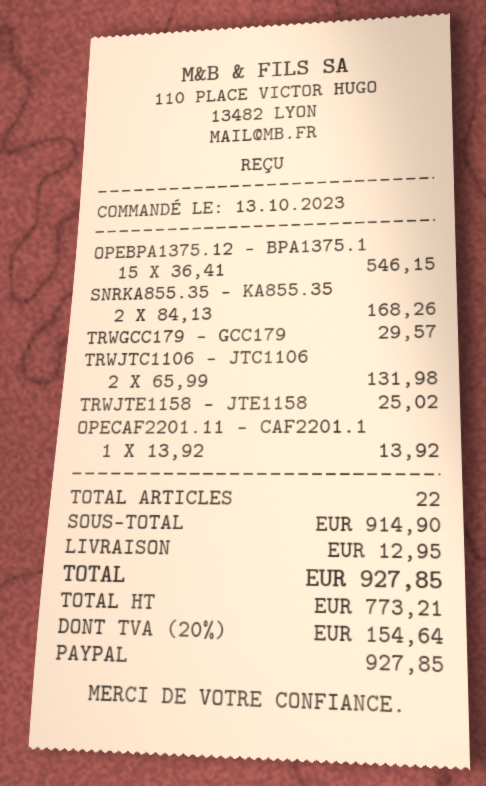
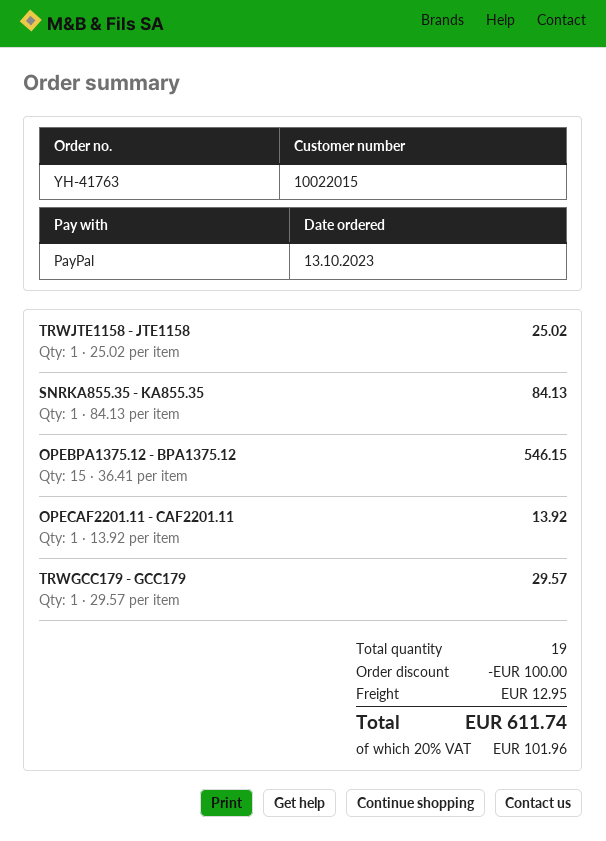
SNRKA855.35 - KA855.35: 2 x 84.13 = 168.26 -> 1 x 84.13 = 84.13
TRWJTC1106 - JTC1106: 2 x 65.99 = 131.98 -> none
total quantity: 22 -> 19
discount: none -> 100.00
tax: 20% = 154.64 -> 20% = 101.96
total: 927.85 -> 611.74

